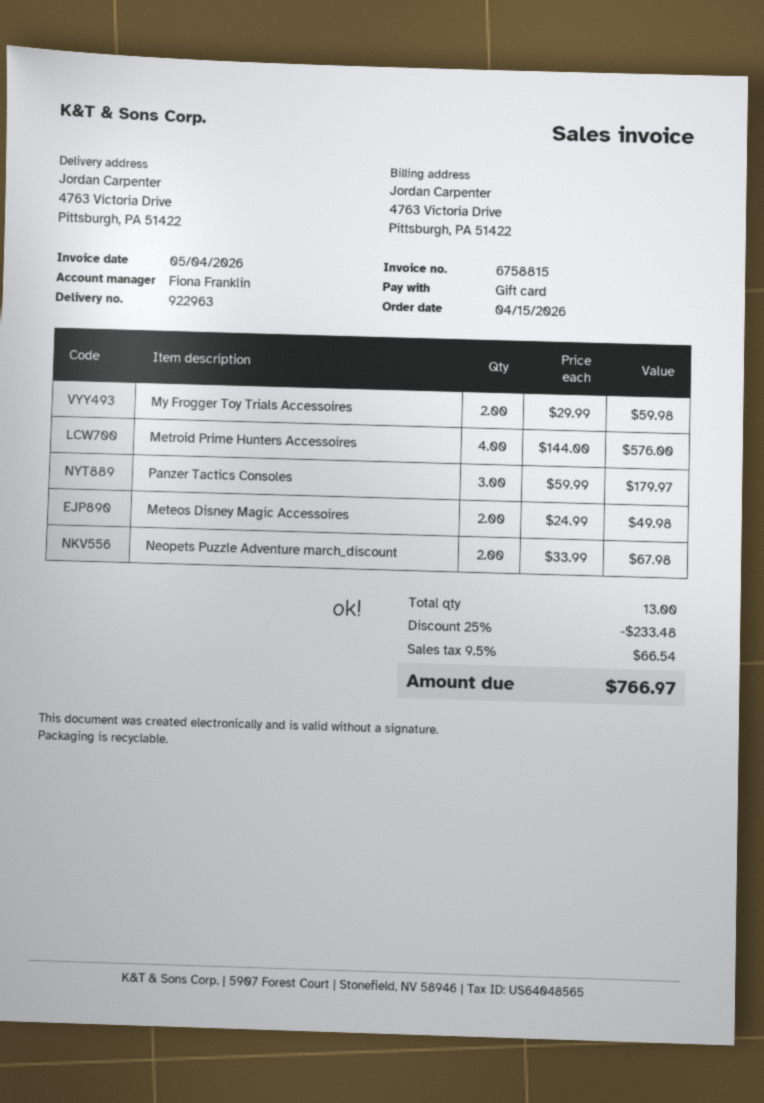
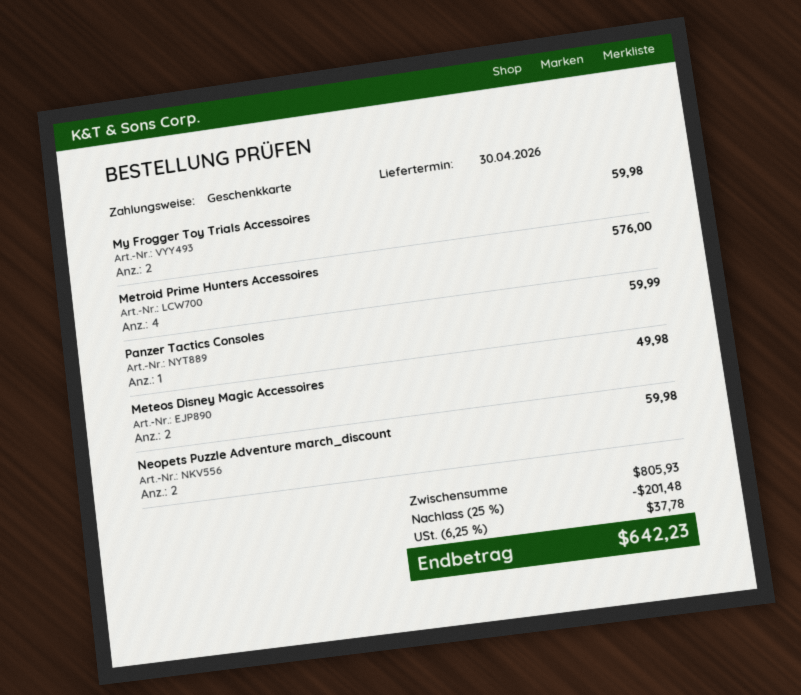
Panzer Tactics Consoles: 3 for 179.97 -> 1 for 59.99
Neopets Puzzle Adventure march_discount: 2 for 67.98 -> 2 for 59.98
discount: 25% = 233.48 -> 25% = 201.48
tax: 9.5% = 66.54 -> 6.25% = 37.78
total: 766.97 -> 642.23

